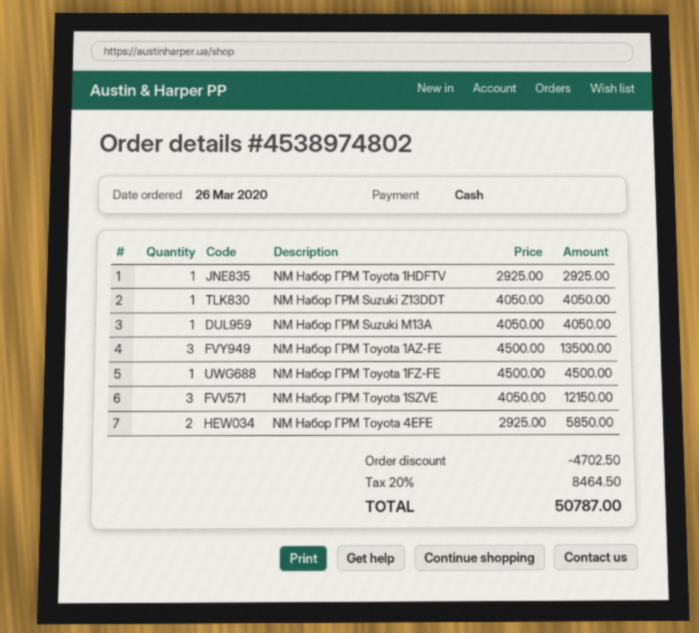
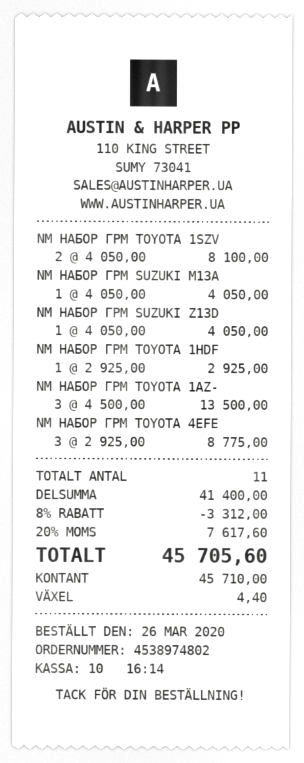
NM Набор ГРМ Toyota 1FZ-FE: 1 x 4500.00 = 4500.00 -> none
NM Набор ГРМ Toyota 1SZVE: 3 x 4050.00 = 12150.00 -> 2 x 4050.00 = 8100.00
NM Набор ГРМ Toyota 4EFE: 2 x 2925.00 = 5850.00 -> 3 x 2925.00 = 8775.00
discount: 4702.50 -> 3312.00
tax: 20% = 8464.50 -> 20% = 7617.60
total: 50787.00 -> 45705.60

